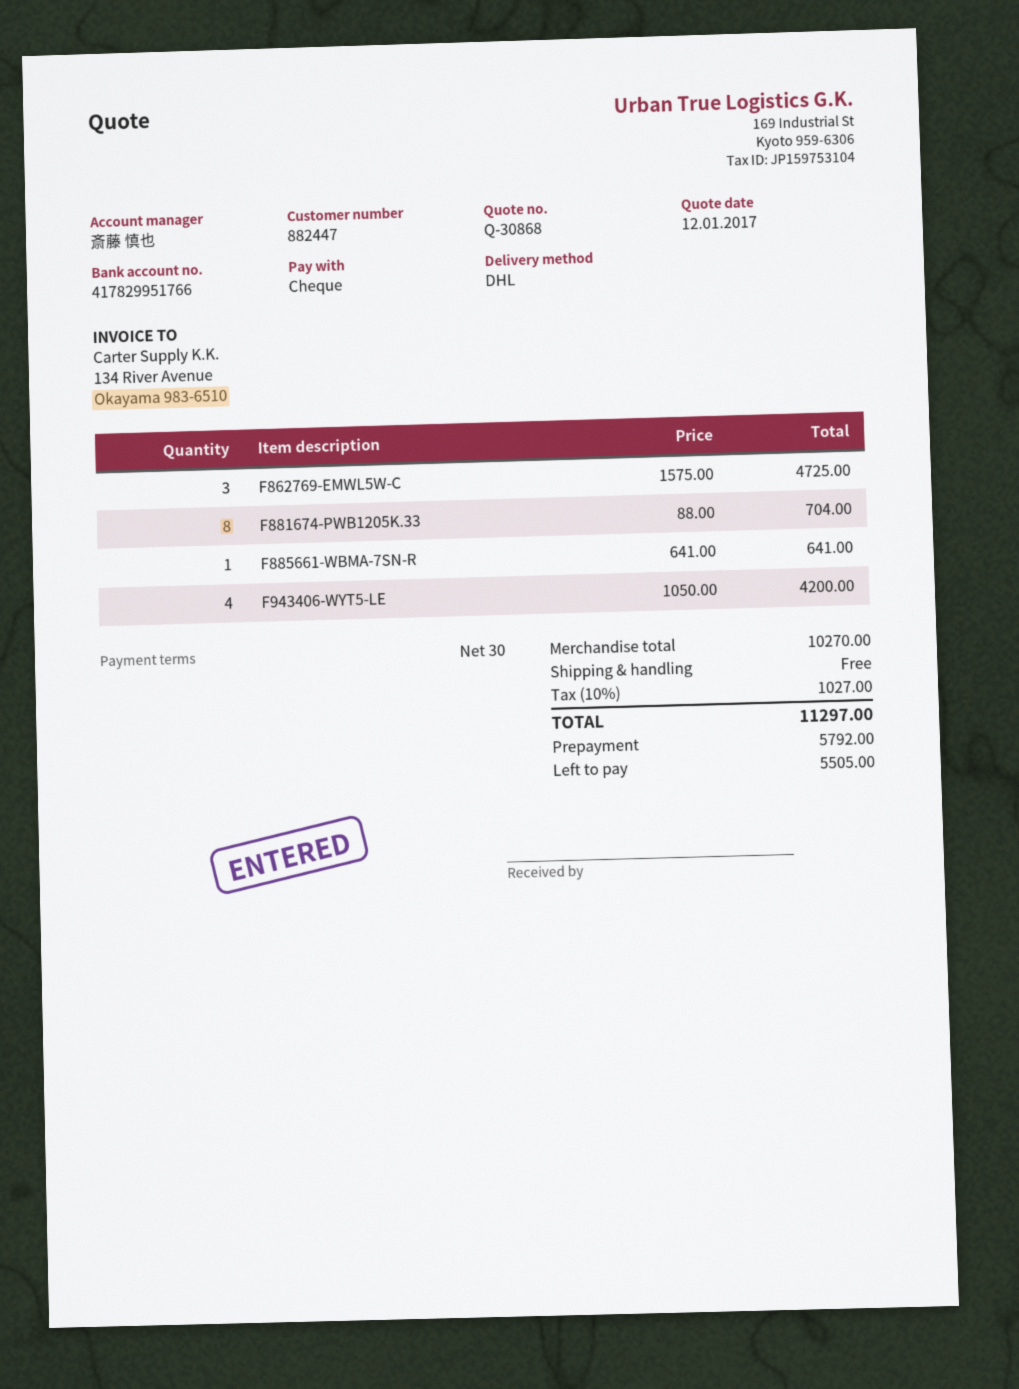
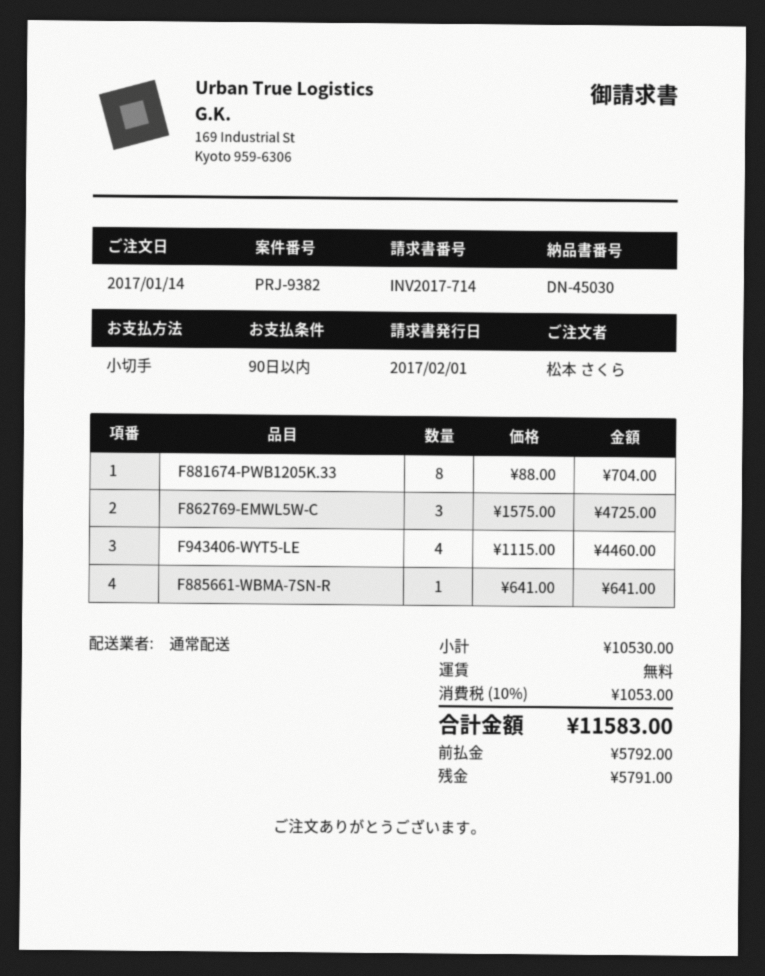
payment terms: 30 days -> 90 days
shipping method: DHL -> standard
F943406-WYT5-LE: 4 x 1050.00 = 4200.00 -> 4 x 1115.00 = 4460.00
subtotal: 10270.00 -> 10530.00
tax: 10% = 1027.00 -> 10% = 1053.00
total: 11297.00 -> 11583.00
balance: 5505.00 -> 5791.00

